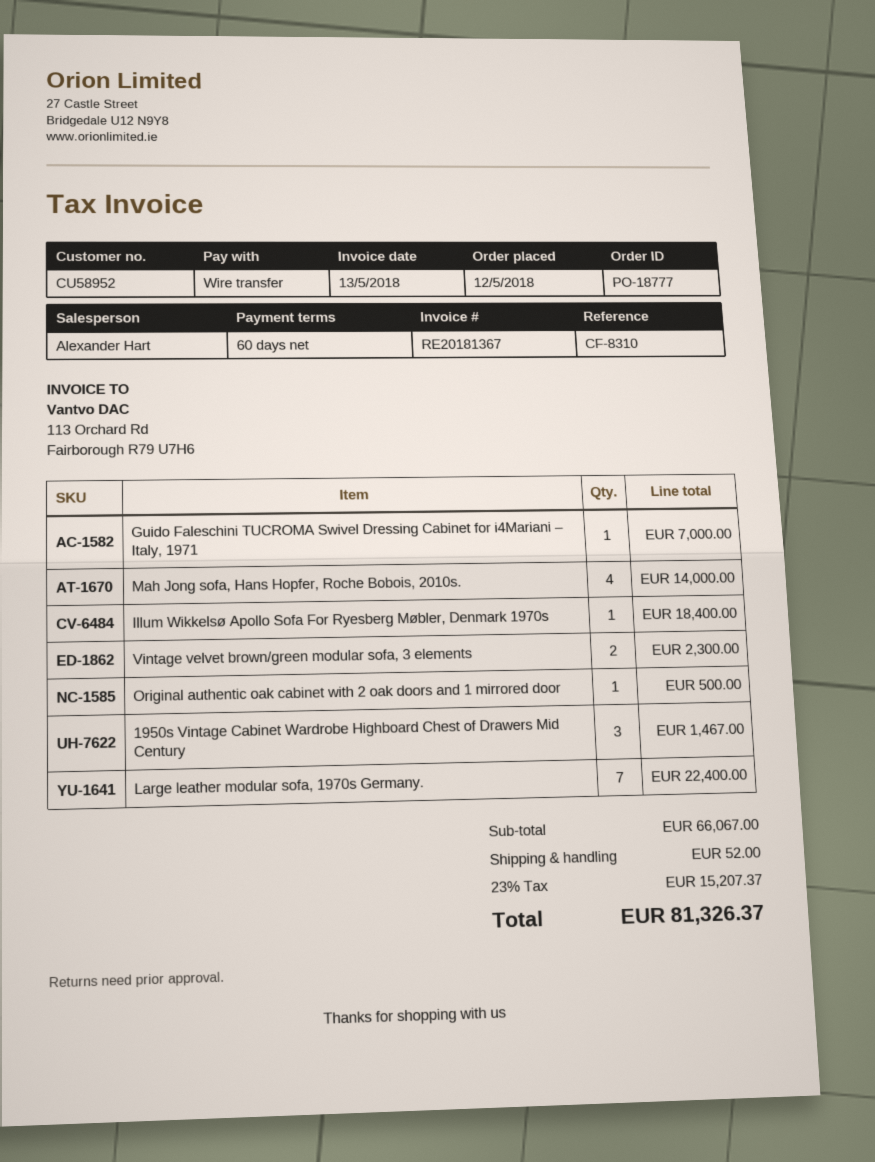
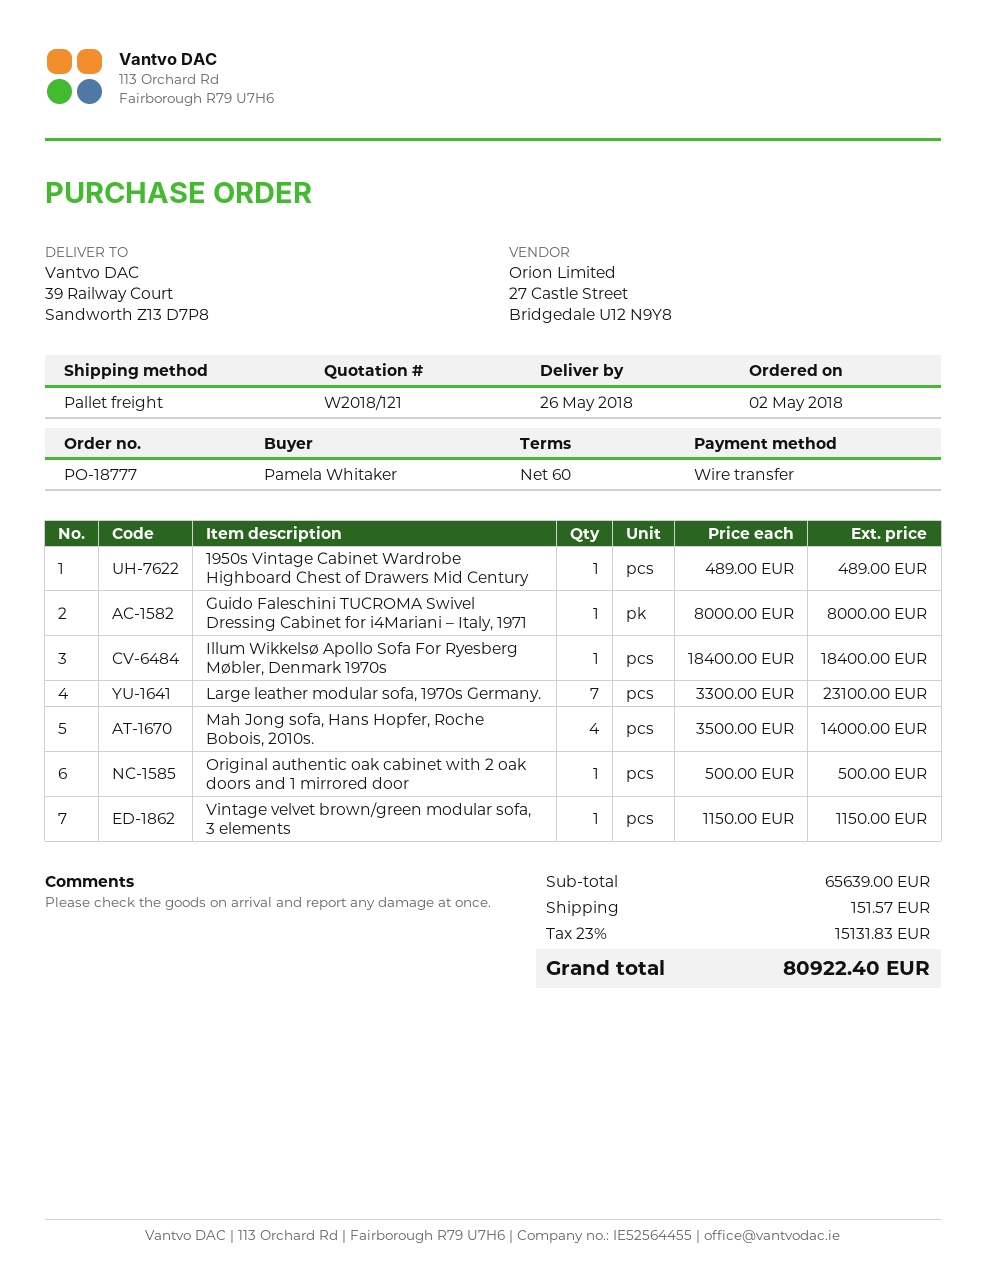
order date: 2018-05-12 -> 2018-05-02
Guido Faleschini TUCROMA Swivel Dressing Cabinet for i4Mariani – Italy, 1971: 1 for 7000.00 -> 1 for 8000.00
Vintage velvet brown/green modular sofa, 3 elements: 2 for 2300.00 -> 1 for 1150.00
1950s Vintage Cabinet Wardrobe Highboard Chest of Drawers Mid Century: 3 for 1467.00 -> 1 for 489.00
Large leather modular sofa, 1970s Germany.: 7 for 22400.00 -> 7 for 23100.00
subtotal: 66067.00 -> 65639.00
shipping: 52.00 -> 151.57
tax: 23% = 15207.37 -> 23% = 15131.83
total: 81326.37 -> 80922.40

